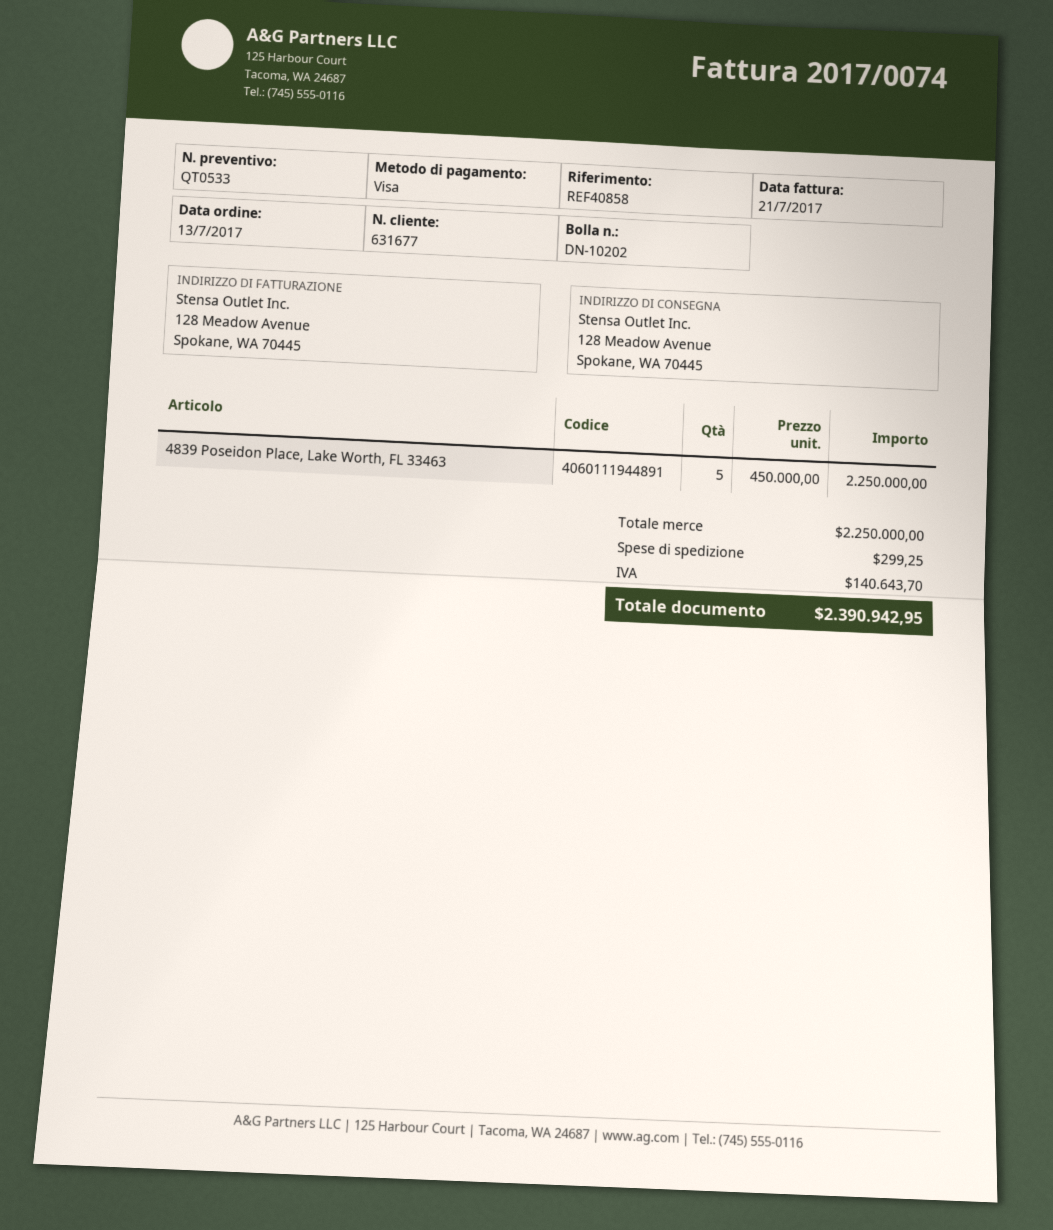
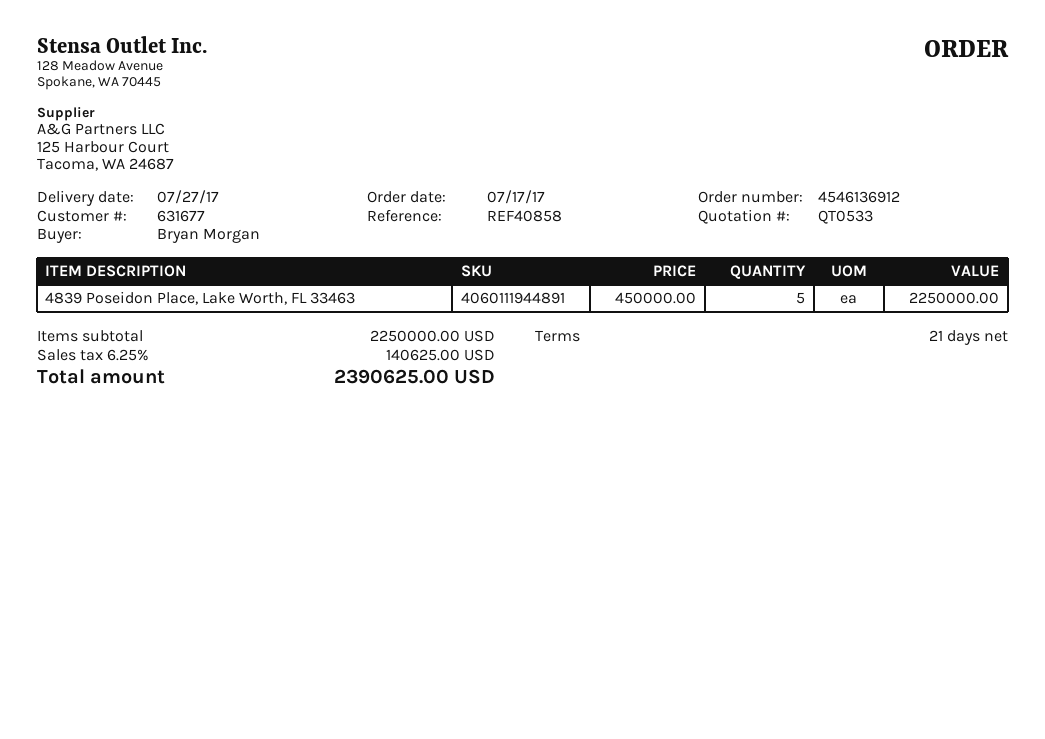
order date: 2017-07-13 -> 2017-07-17
shipping: 299.25 -> none
tax: 140643.70 -> 140625.00
total: 2390942.95 -> 2390625.00

